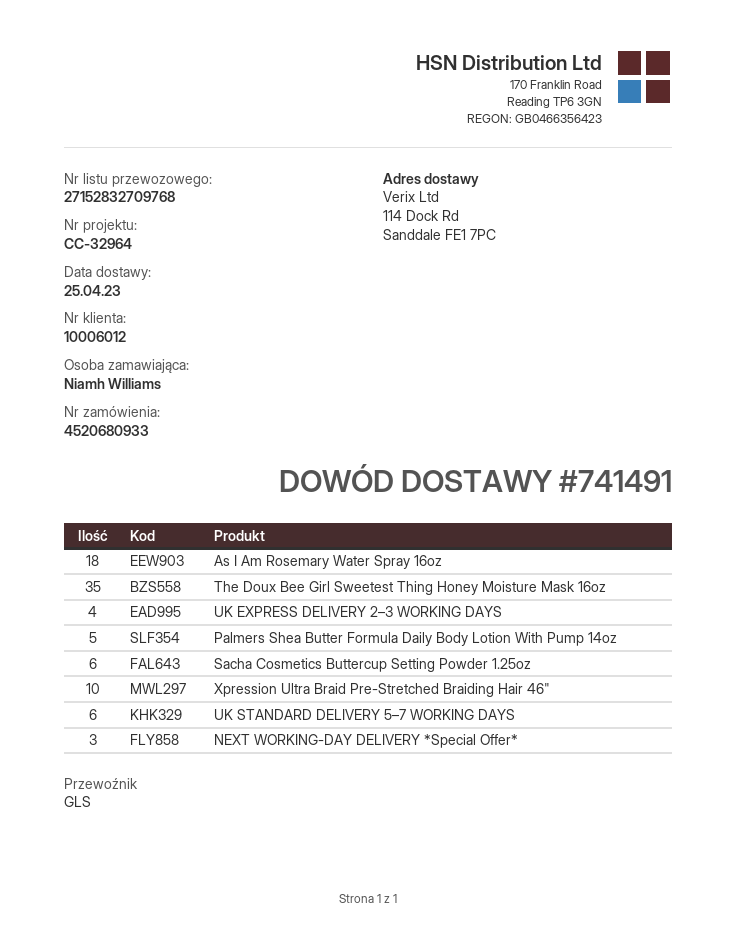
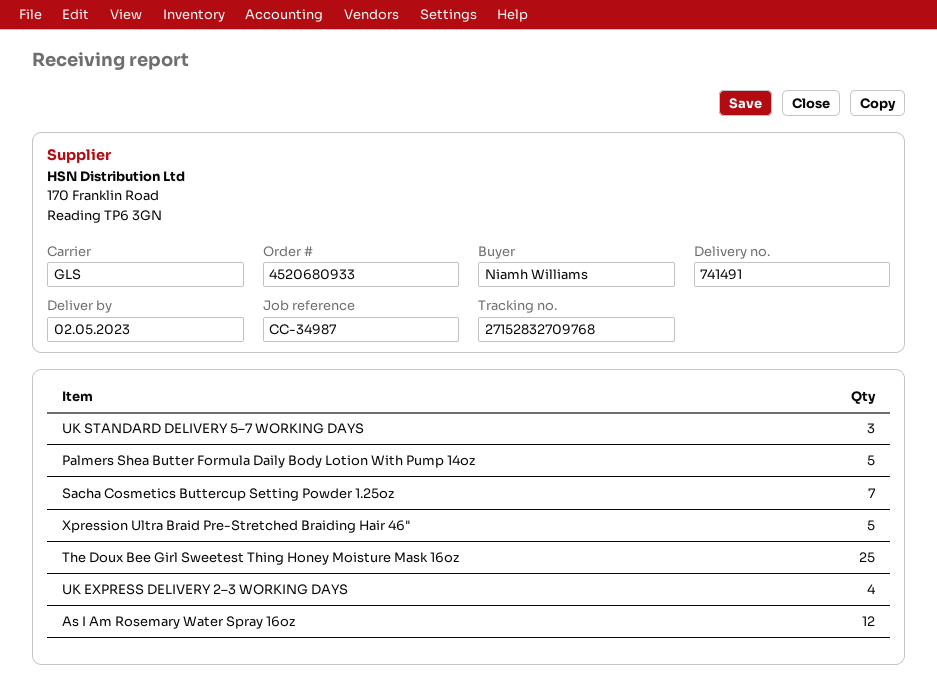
delivery date: 2023-04-25 -> 2023-05-02
reference: CC-32964 -> CC-34987
As I Am Rosemary Water Spray 16oz: 18 -> 12
The Doux Bee Girl Sweetest Thing Honey Moisture Mask 16oz: 35 -> 25
Sacha Cosmetics Buttercup Setting Powder 1.25oz: 6 -> 7
Xpression Ultra Braid Pre-Stretched Braiding Hair 46": 10 -> 5
UK STANDARD DELIVERY 5–7 WORKING DAYS: 6 -> 3
NEXT WORKING-DAY DELIVERY *Special Offer*: 3 -> none

